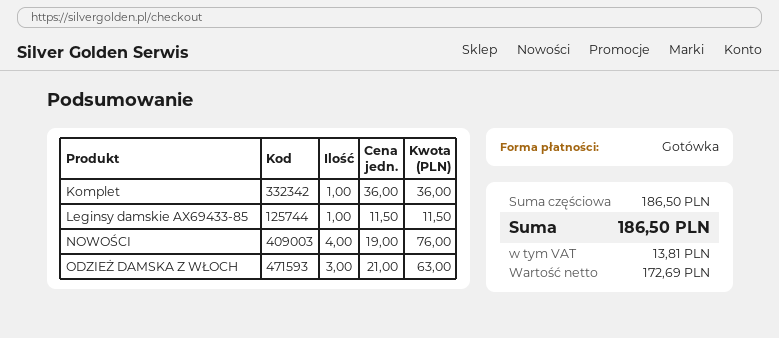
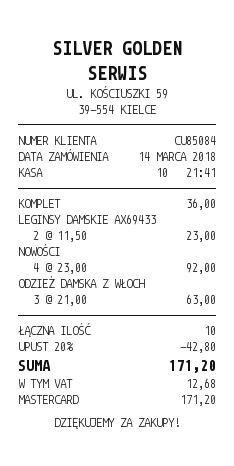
payment method: cash -> Mastercard
Leginsy damskie AX69433-85: 1 x 11.50 = 11.50 -> 2 x 11.50 = 23.00
NOWOŚCI: 4 x 19.00 = 76.00 -> 4 x 23.00 = 92.00
discount: none -> 20% = 42.80
tax: 13.81 -> 12.68
total: 186.50 -> 171.20

